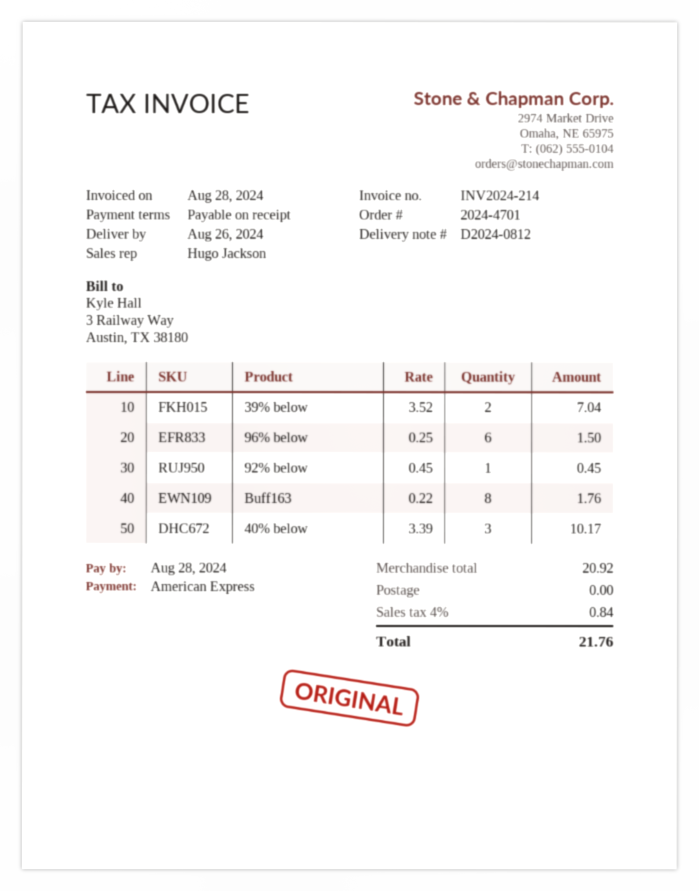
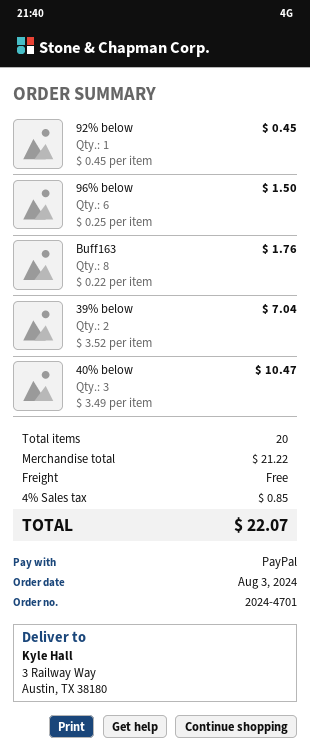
payment method: American Express -> PayPal
40% below: 3 x 3.39 = 10.17 -> 3 x 3.49 = 10.47
subtotal: 20.92 -> 21.22
tax: 4% = 0.84 -> 4% = 0.85
total: 21.76 -> 22.07

